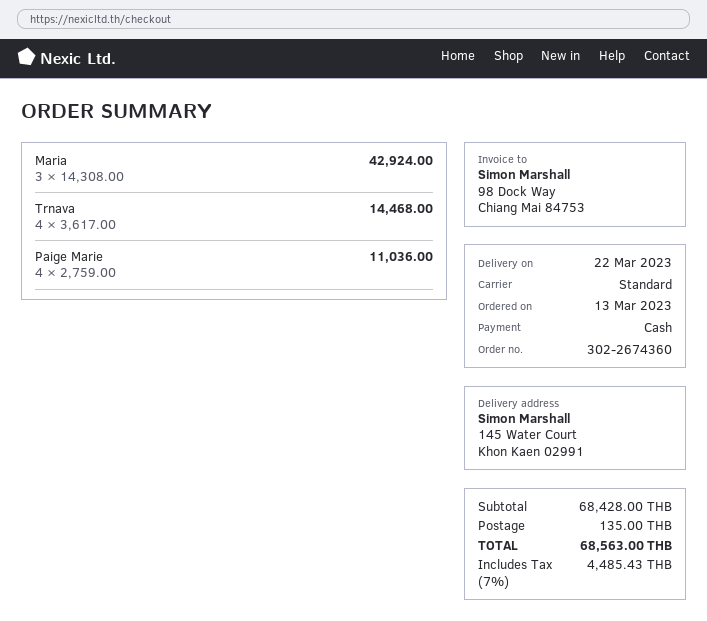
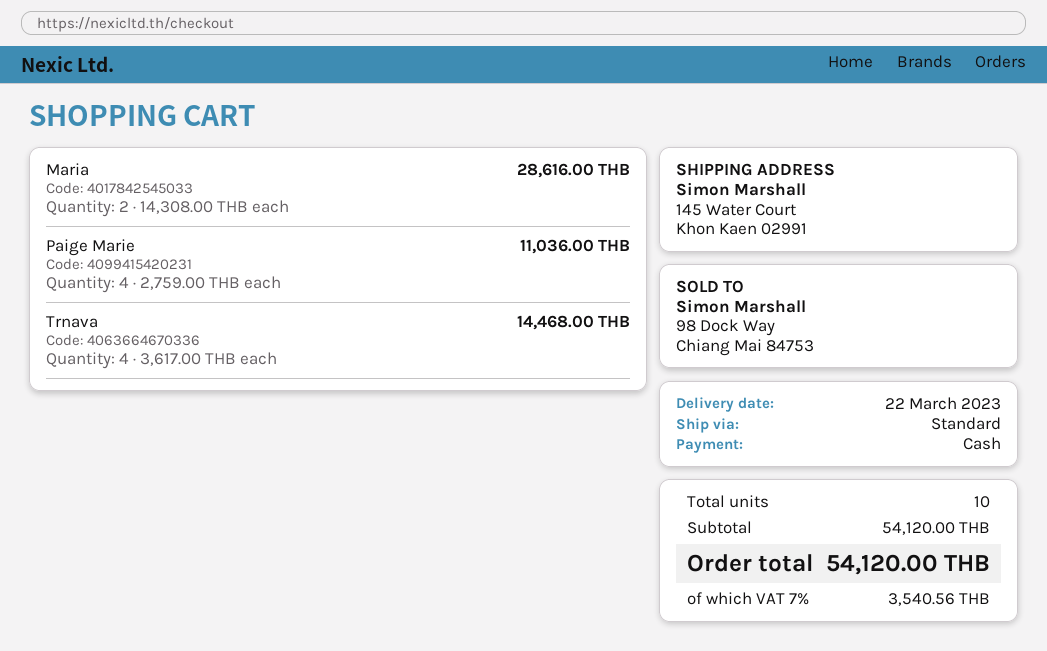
Maria: 3 x 14308.00 = 42924.00 -> 2 x 14308.00 = 28616.00
subtotal: 68428.00 -> 54120.00
shipping: 135.00 -> none
tax: 7% = 4485.43 -> 7% = 3540.56
total: 68563.00 -> 54120.00

